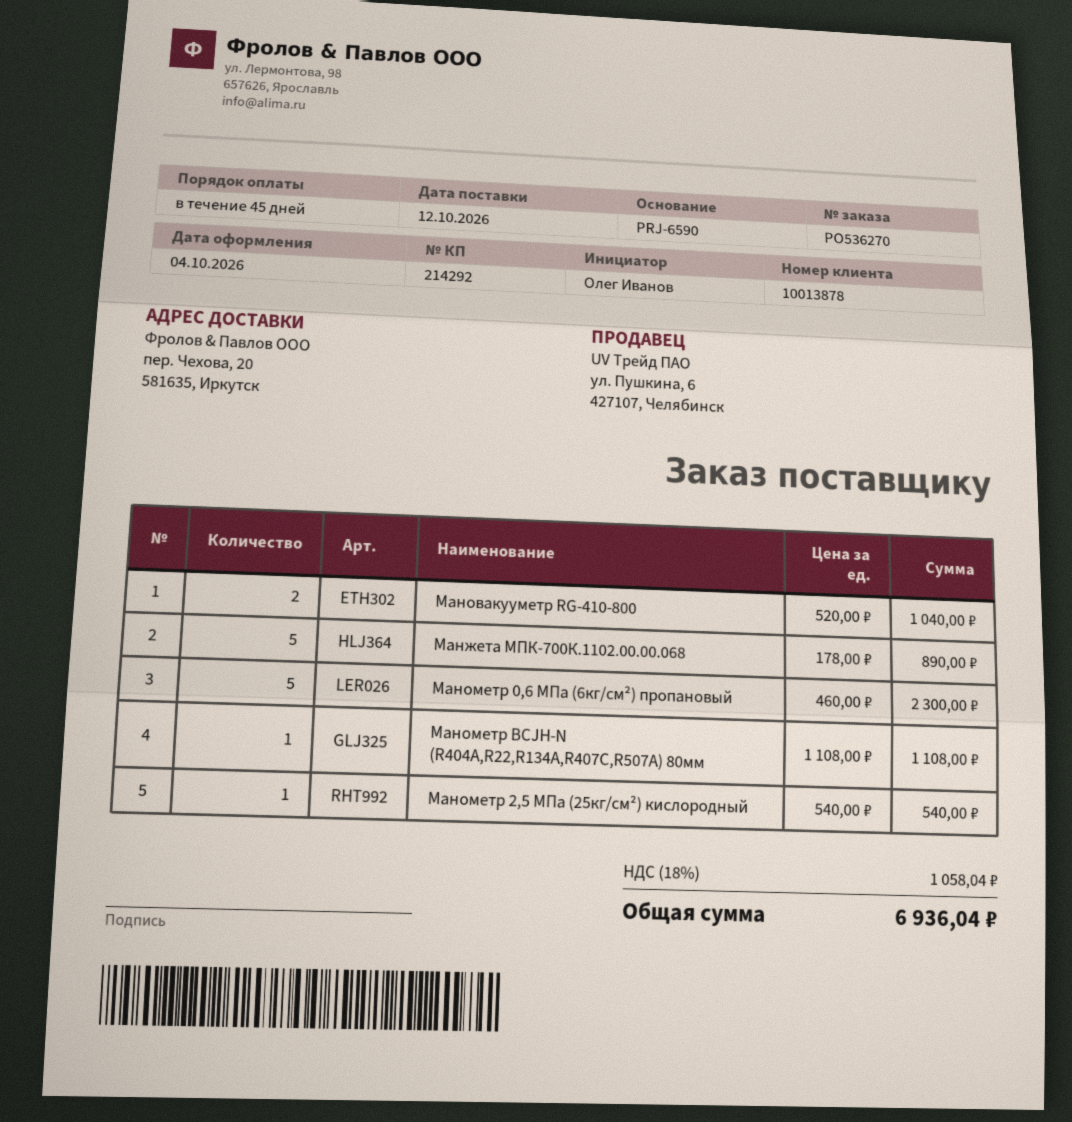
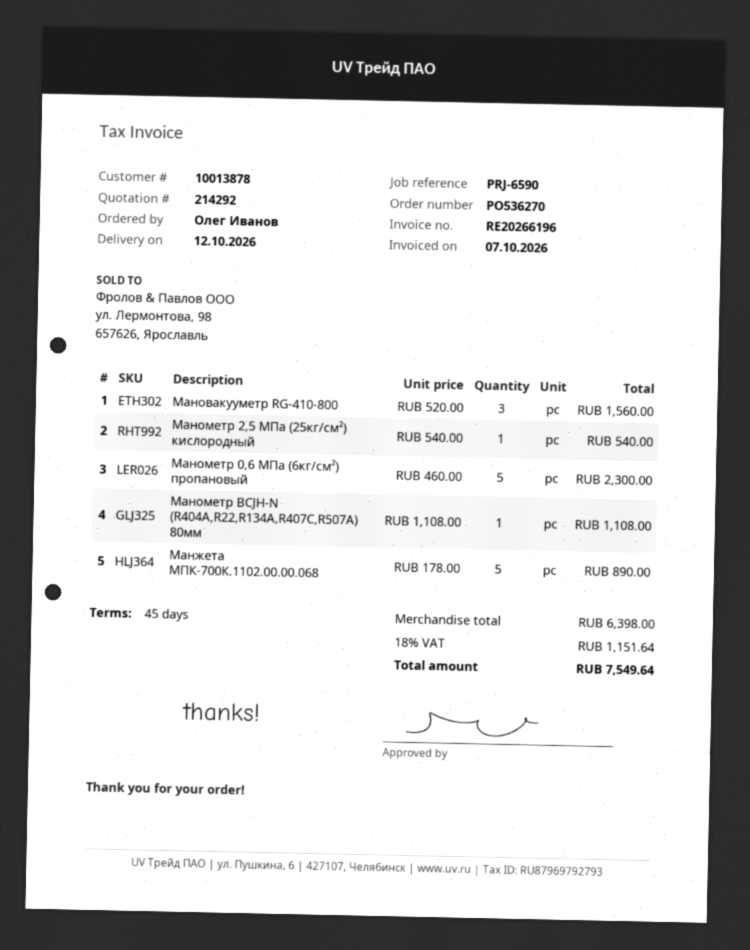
Мановакууметр RG-410-800: 2 x 520.00 = 1040.00 -> 3 x 520.00 = 1560.00
tax: 18% = 1058.04 -> 18% = 1151.64
total: 6936.04 -> 7549.64

